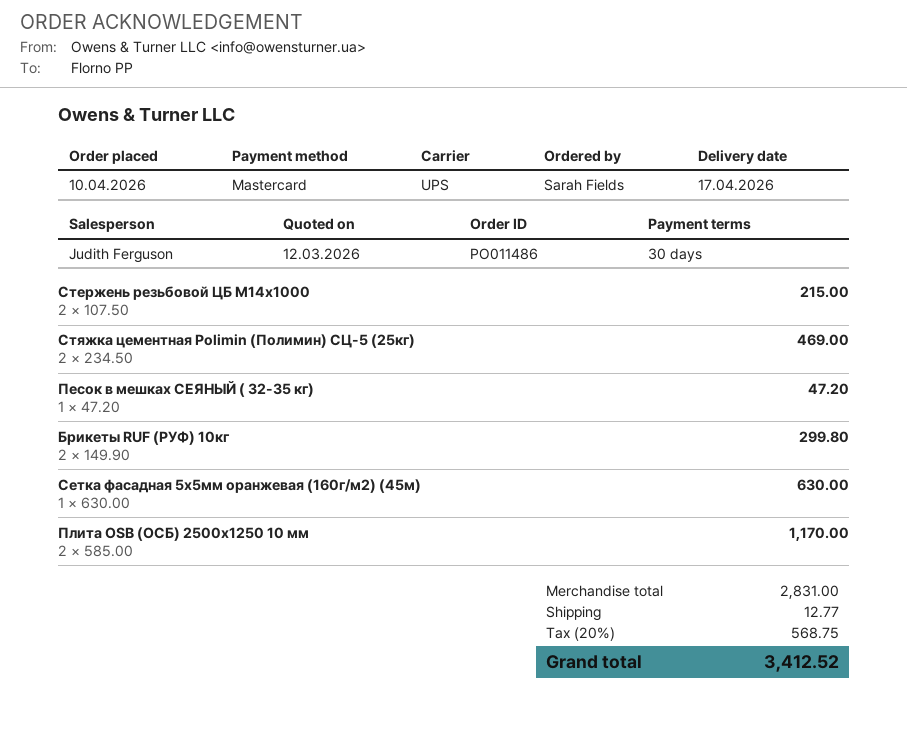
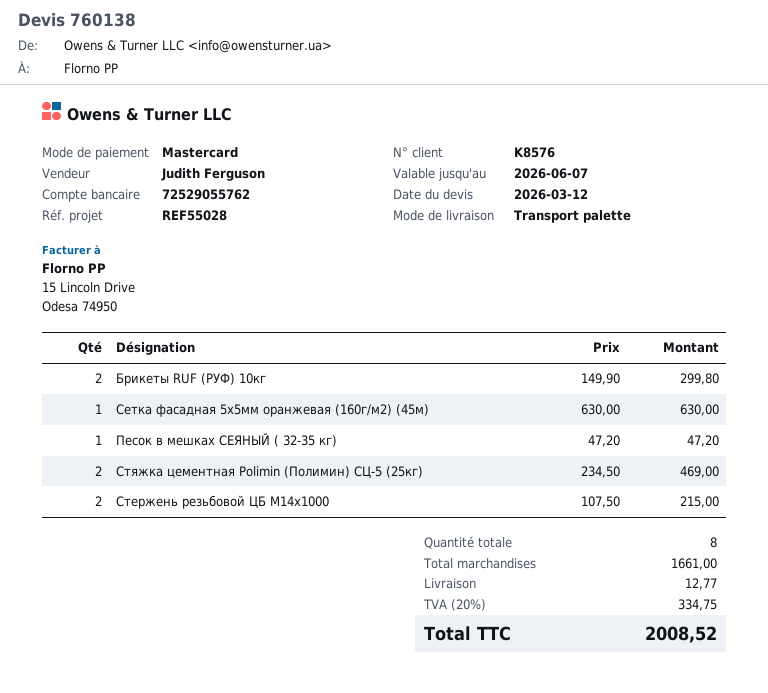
shipping method: UPS -> pallet freight
Плита OSB (ОСБ) 2500х1250 10 мм: 2 x 585.00 = 1170.00 -> none
subtotal: 2831.00 -> 1661.00
tax: 20% = 568.75 -> 20% = 334.75
total: 3412.52 -> 2008.52

